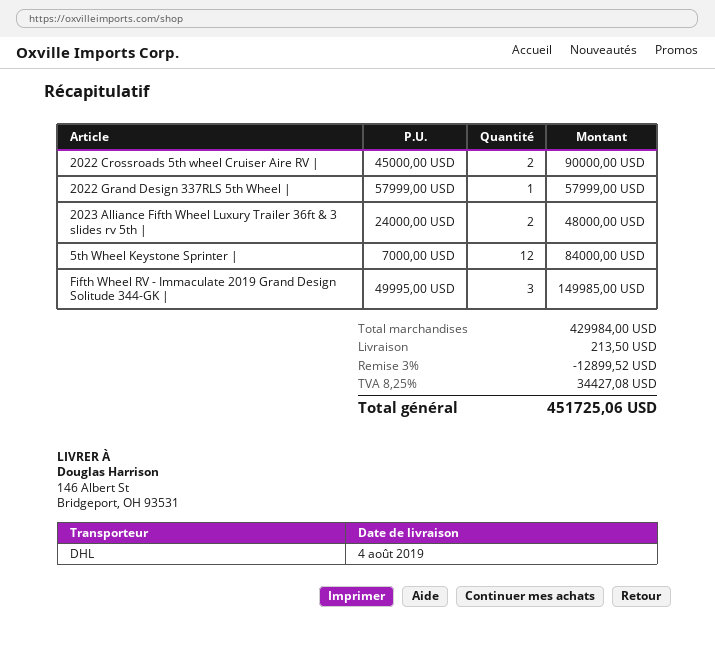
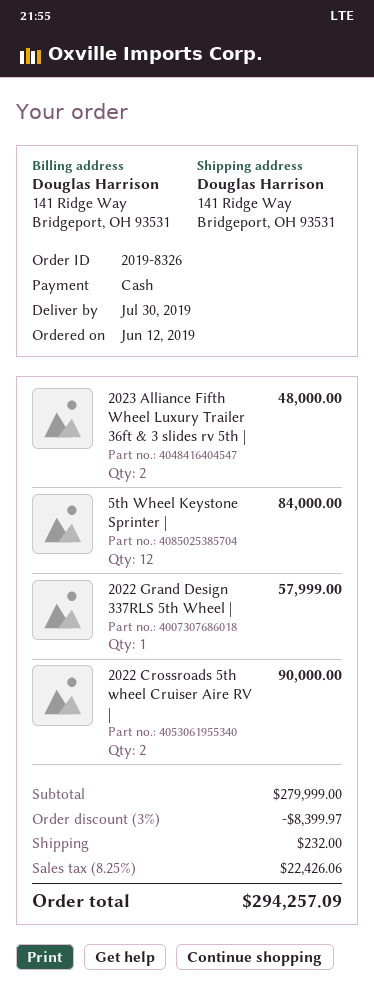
delivery date: 2019-08-04 -> 2019-07-30
ship to: 146 Albert St, Bridgeport, OH 93531 -> 141 Ridge Way, Bridgeport, OH 93531
Fifth Wheel RV - Immaculate 2019 Grand Design Solitude 344-GK |: 3 for 149985.00 -> none
subtotal: 429984.00 -> 279999.00
discount: 3% = 12899.52 -> 3% = 8399.97
shipping: 213.50 -> 232.00
tax: 8.25% = 34427.08 -> 8.25% = 22426.06
total: 451725.06 -> 294257.09

